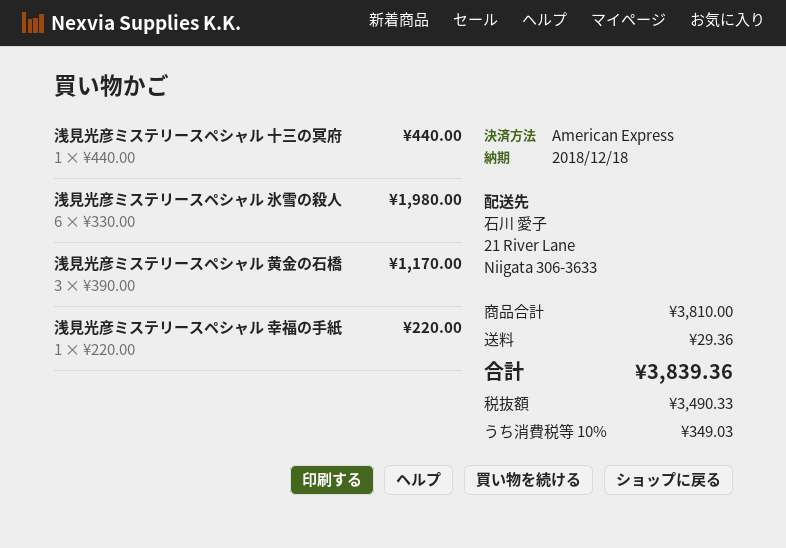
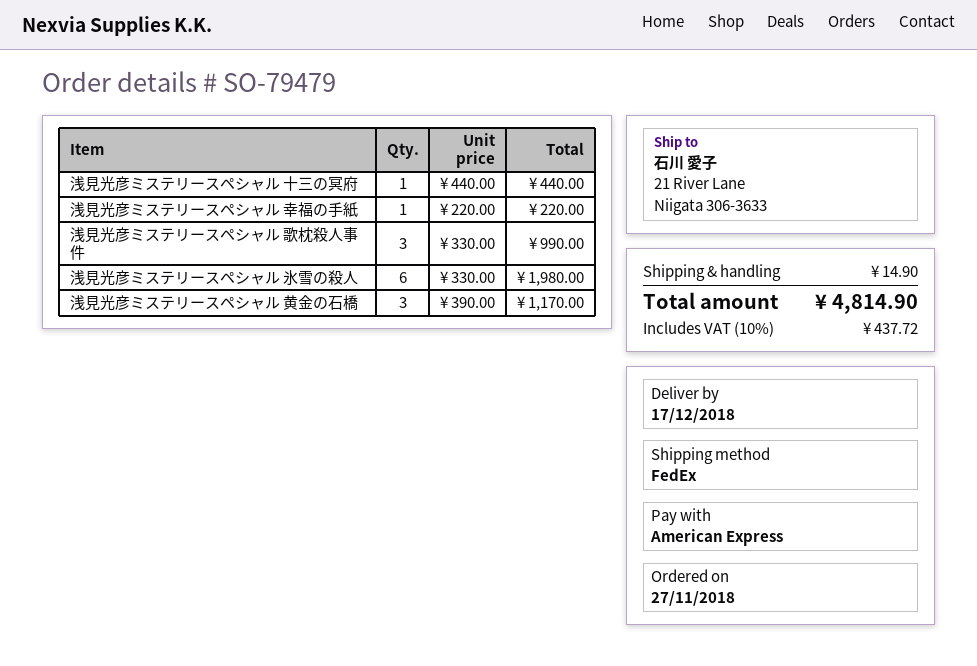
delivery date: 2018-12-18 -> 2018-12-17
浅見光彦ミステリースペシャル 歌枕殺人事件: none -> 3 x 330.00 = 990.00
shipping: 29.36 -> 14.90
tax: 10% = 349.03 -> 10% = 437.72
total: 3839.36 -> 4814.90

